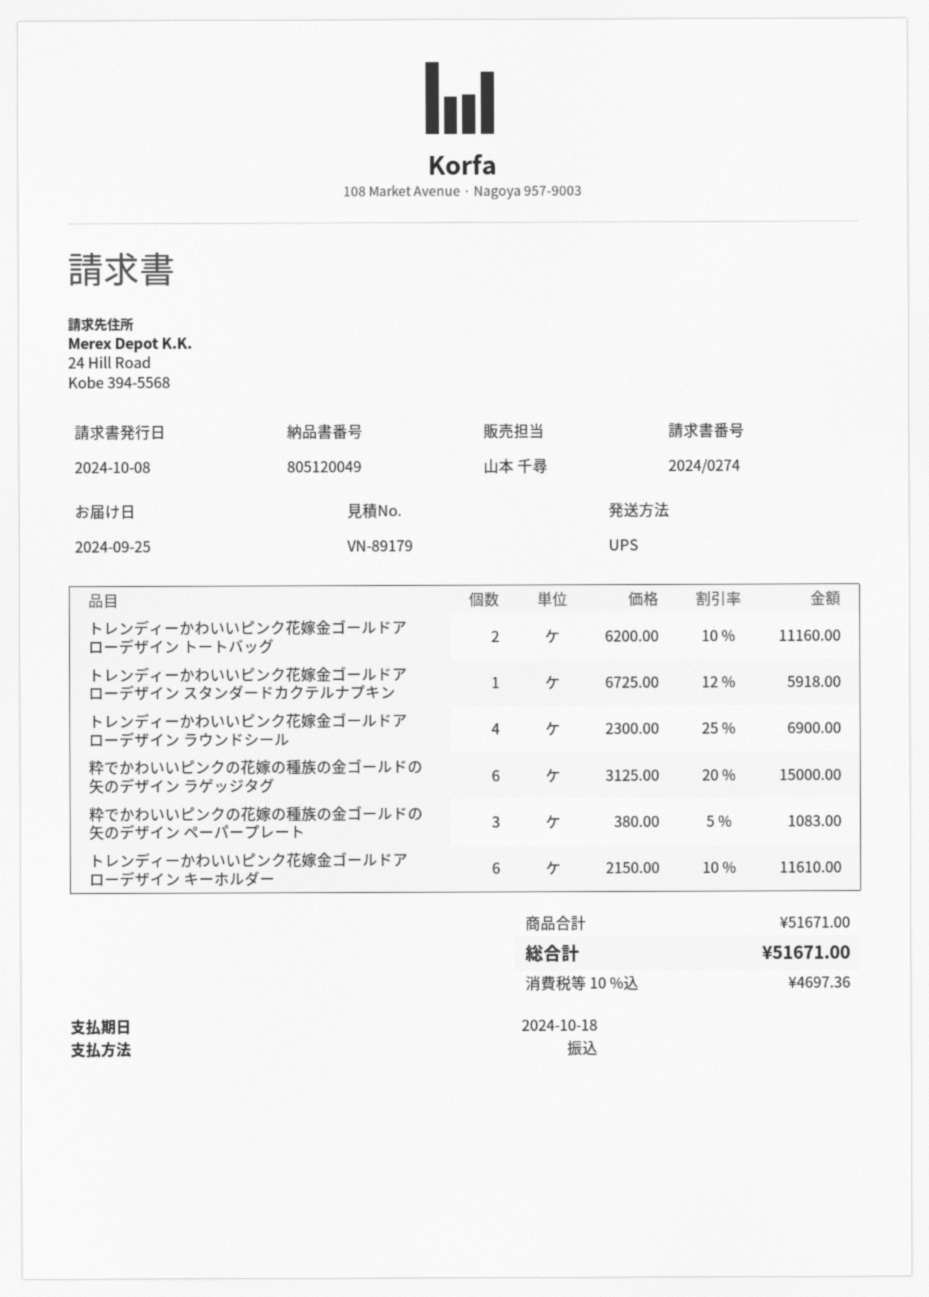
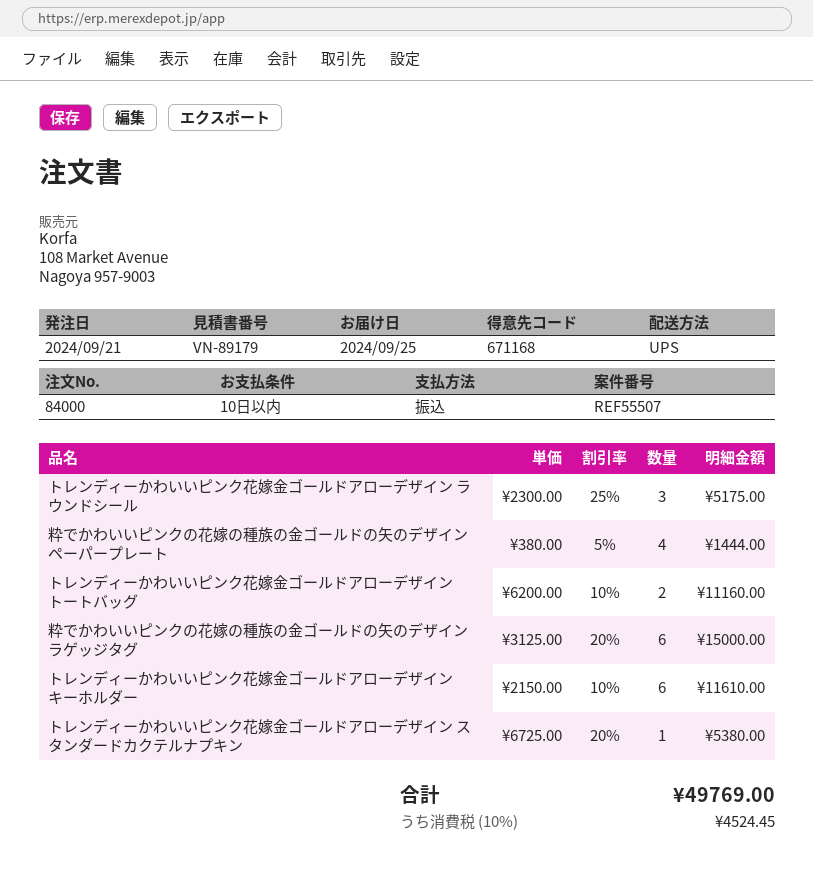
トレンディーかわいいピンク花嫁金ゴールドアローデザイン スタンダードカクテルナプキン: 1 x 6725.00 - 12% = 5918.00 -> 1 x 6725.00 - 20% = 5380.00
トレンディーかわいいピンク花嫁金ゴールドアローデザイン ラウンドシール: 4 x 2300.00 - 25% = 6900.00 -> 3 x 2300.00 - 25% = 5175.00
粋でかわいいピンクの花嫁の種族の金ゴールドの矢のデザイン ペーパープレート: 3 x 380.00 - 5% = 1083.00 -> 4 x 380.00 - 5% = 1444.00
tax: 10% = 4697.36 -> 10% = 4524.45
total: 51671.00 -> 49769.00

